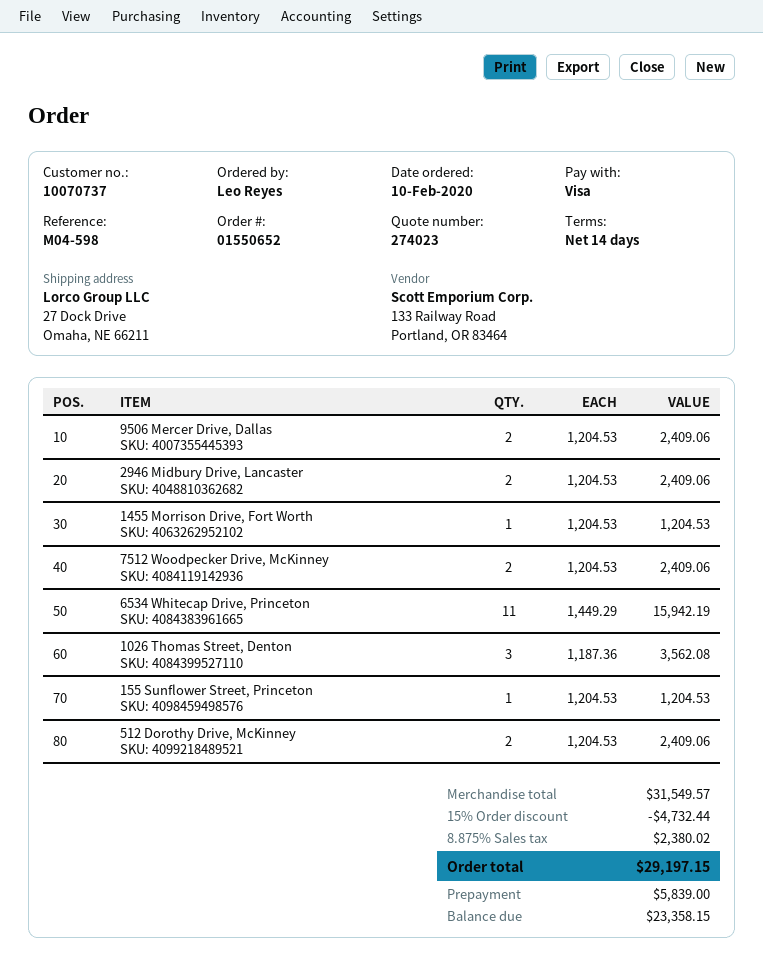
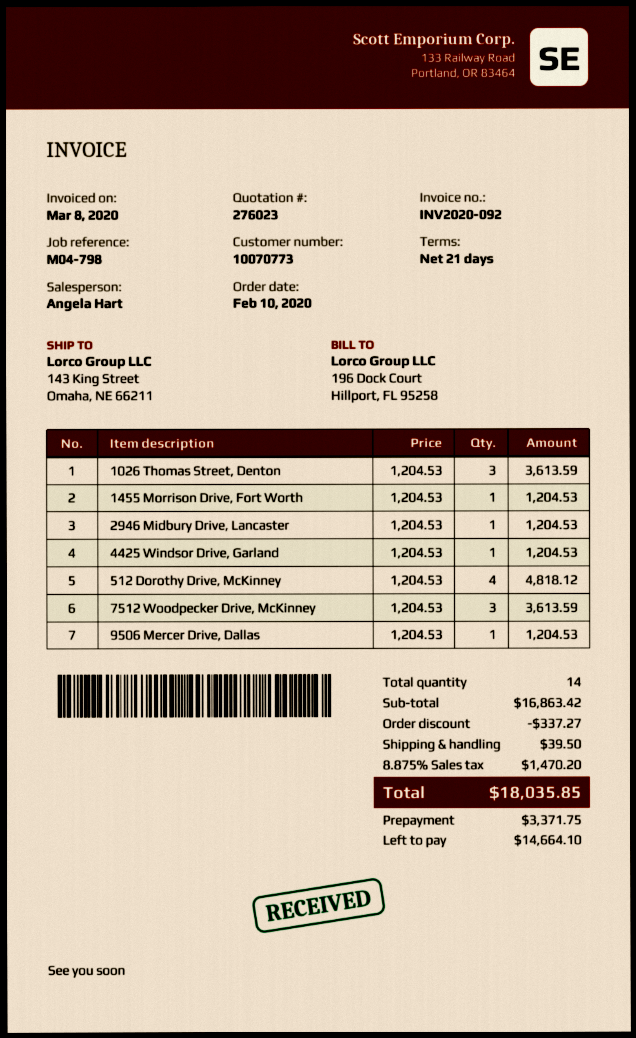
quote number: 274023 -> 276023
payment terms: 14 days -> 21 days
customer number: 10070737 -> 10070773
reference: M04-598 -> M04-798
ship to: 27 Dock Drive, Omaha, NE 66211 -> 143 King Street, Omaha, NE 66211
9506 Mercer Drive, Dallas: 2 x 1204.53 = 2409.06 -> 1 x 1204.53 = 1204.53
2946 Midbury Drive, Lancaster: 2 x 1204.53 = 2409.06 -> 1 x 1204.53 = 1204.53
7512 Woodpecker Drive, McKinney: 2 x 1204.53 = 2409.06 -> 3 x 1204.53 = 3613.59
6534 Whitecap Drive, Princeton: 11 x 1449.29 = 15942.19 -> none
1026 Thomas Street, Denton: 3 x 1187.36 = 3562.08 -> 3 x 1204.53 = 3613.59
155 Sunflower Street, Princeton: 1 x 1204.53 = 1204.53 -> none
512 Dorothy Drive, McKinney: 2 x 1204.53 = 2409.06 -> 4 x 1204.53 = 4818.12
4425 Windsor Drive, Garland: none -> 1 x 1204.53 = 1204.53
subtotal: 31549.57 -> 16863.42
discount: 4732.44 -> 337.27
shipping: none -> 39.50
tax: 8.875% = 2380.02 -> 8.875% = 1470.20
total: 29197.15 -> 18035.85
deposit: 5839.00 -> 3371.75
balance: 23358.15 -> 14664.10

